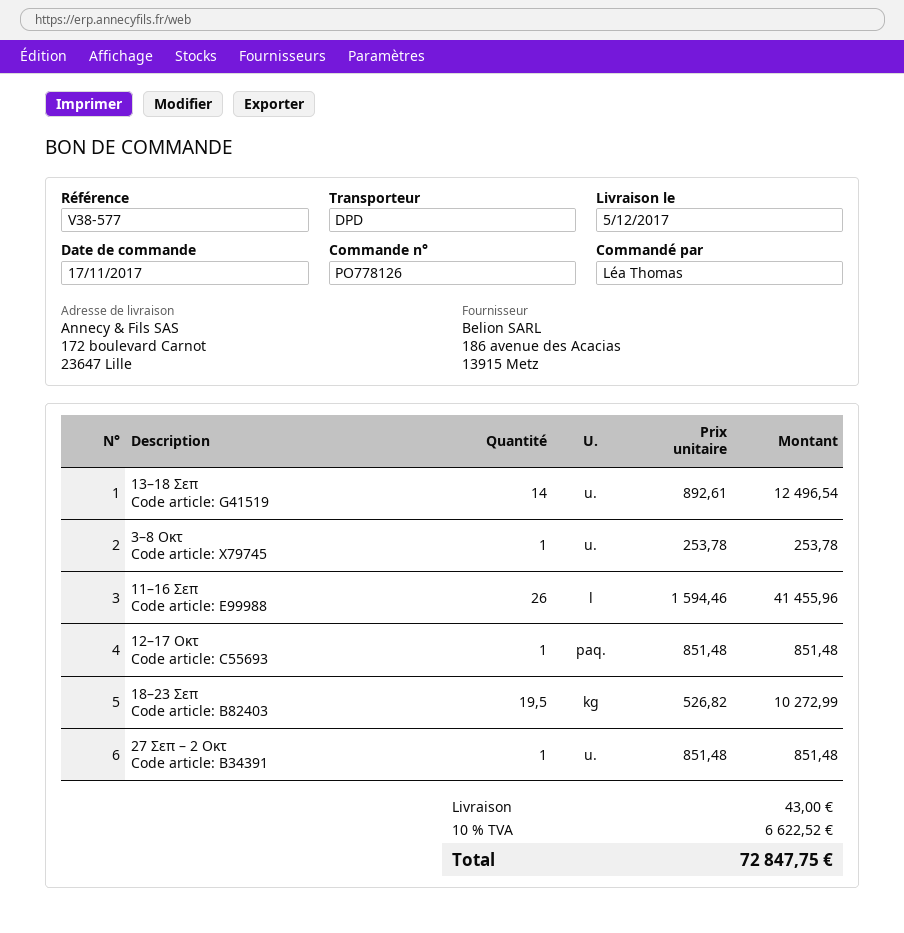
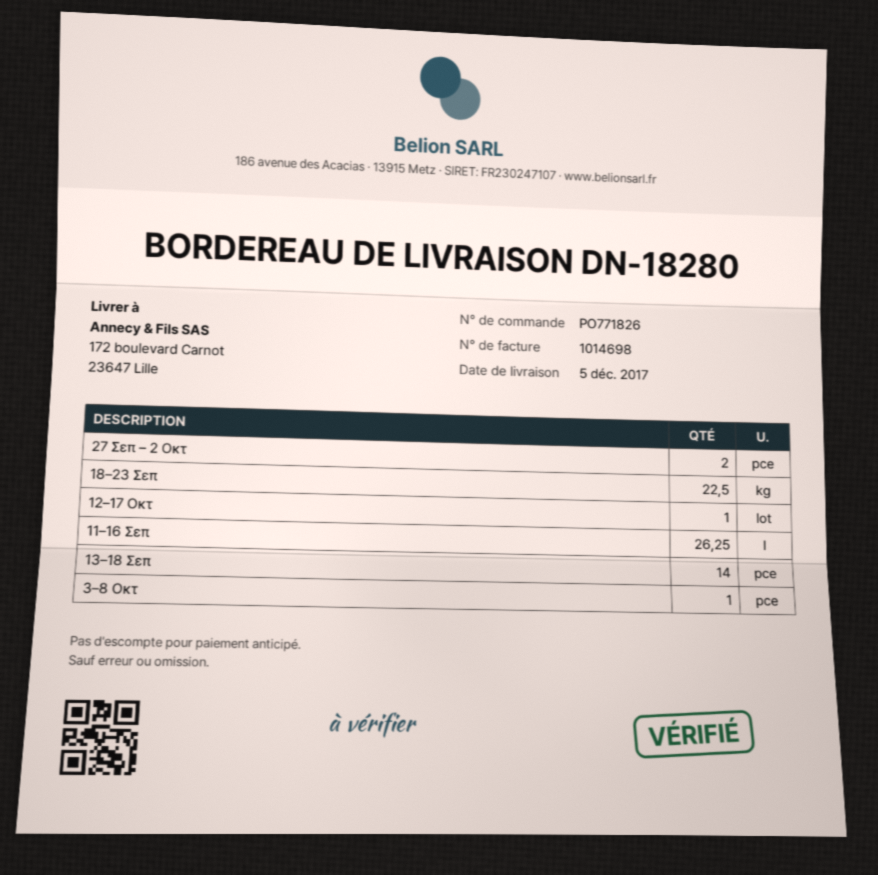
order number: PO778126 -> PO771826
11–16 Σεπ: 26 -> 26.25
18–23 Σεπ: 19.5 -> 22.5
27 Σεπ – 2 Οκτ: 1 -> 2

